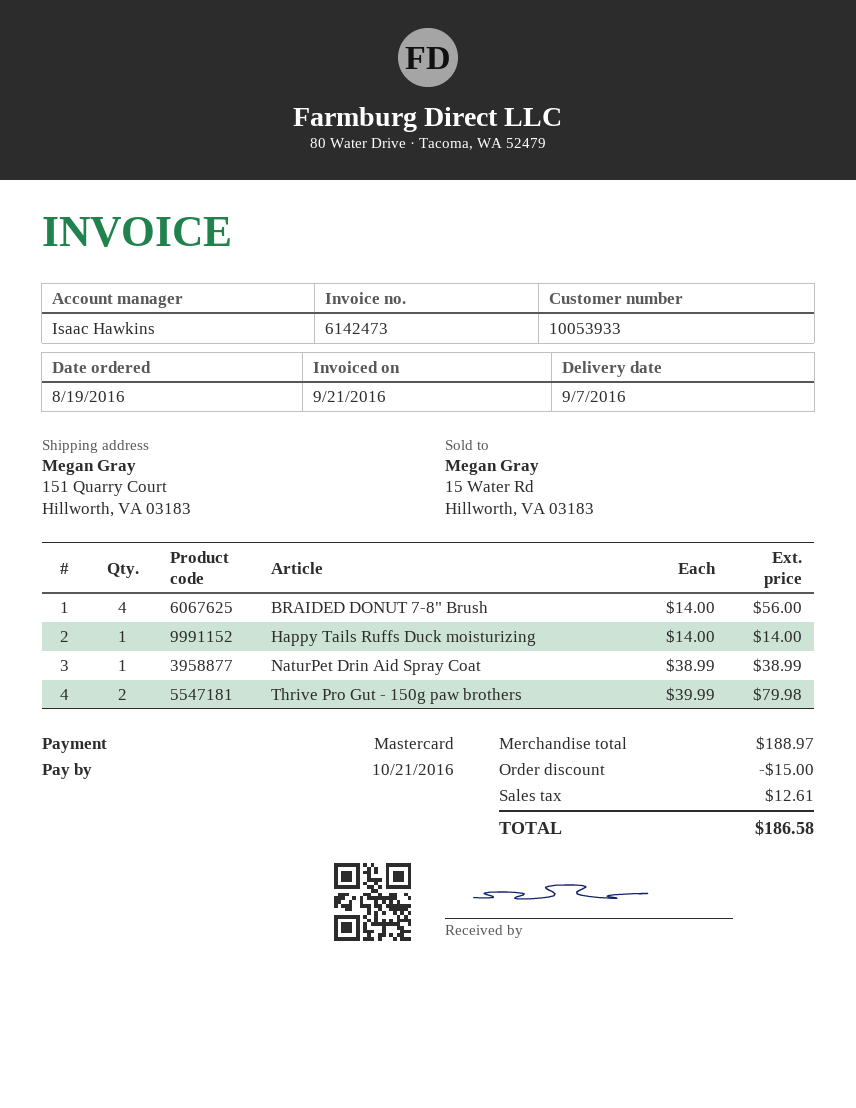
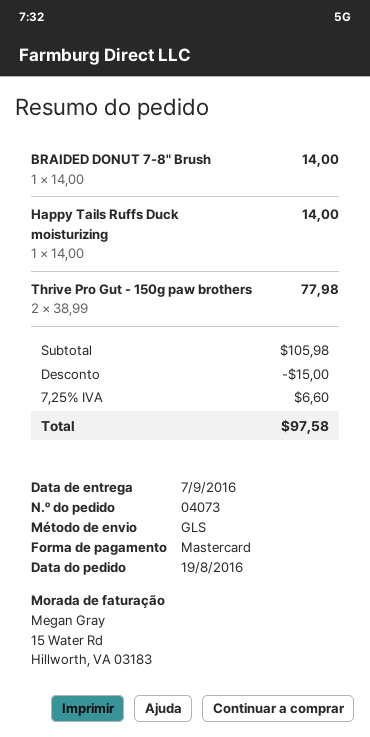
BRAIDED DONUT 7-8" Brush: 4 x 14.00 = 56.00 -> 1 x 14.00 = 14.00
NaturPet Drin Aid Spray Coat: 1 x 38.99 = 38.99 -> none
Thrive Pro Gut - 150g paw brothers: 2 x 39.99 = 79.98 -> 2 x 38.99 = 77.98
subtotal: 188.97 -> 105.98
tax: 12.61 -> 6.60
total: 186.58 -> 97.58

